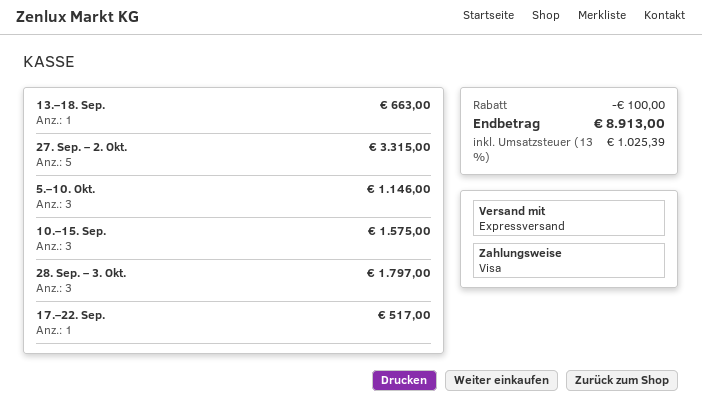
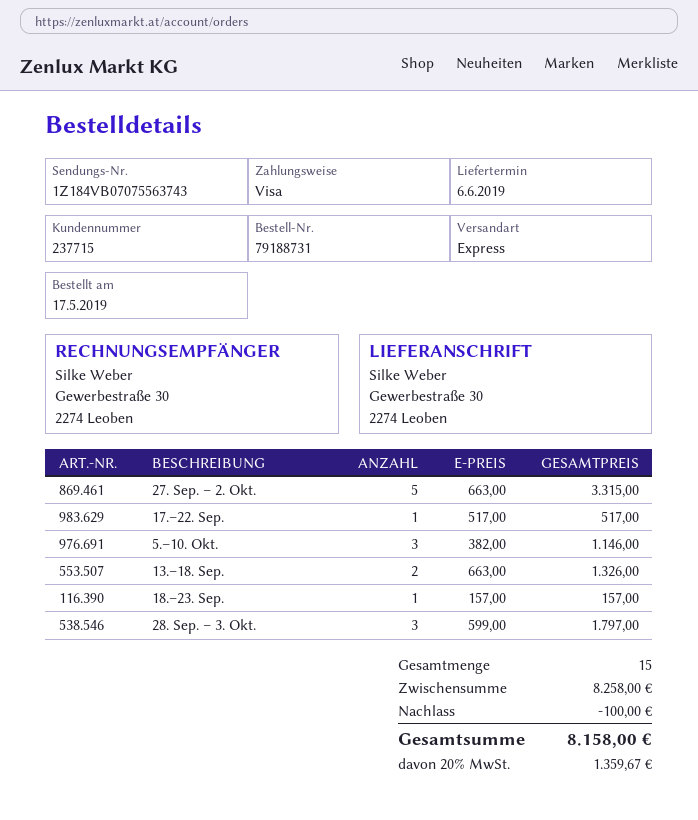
13.–18. Sep.: 1 for 663.00 -> 2 for 1326.00
10.–15. Sep.: 3 for 1575.00 -> none
18.–23. Sep.: none -> 1 for 157.00
tax: 13% = 1025.39 -> 20% = 1359.67
total: 8913.00 -> 8158.00

